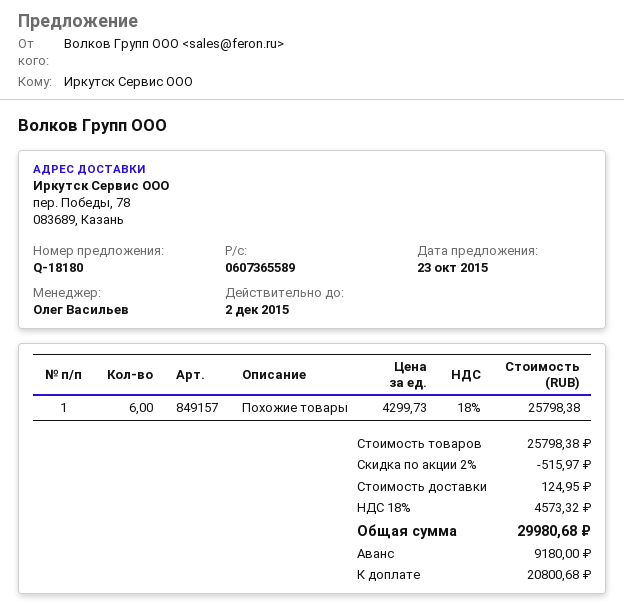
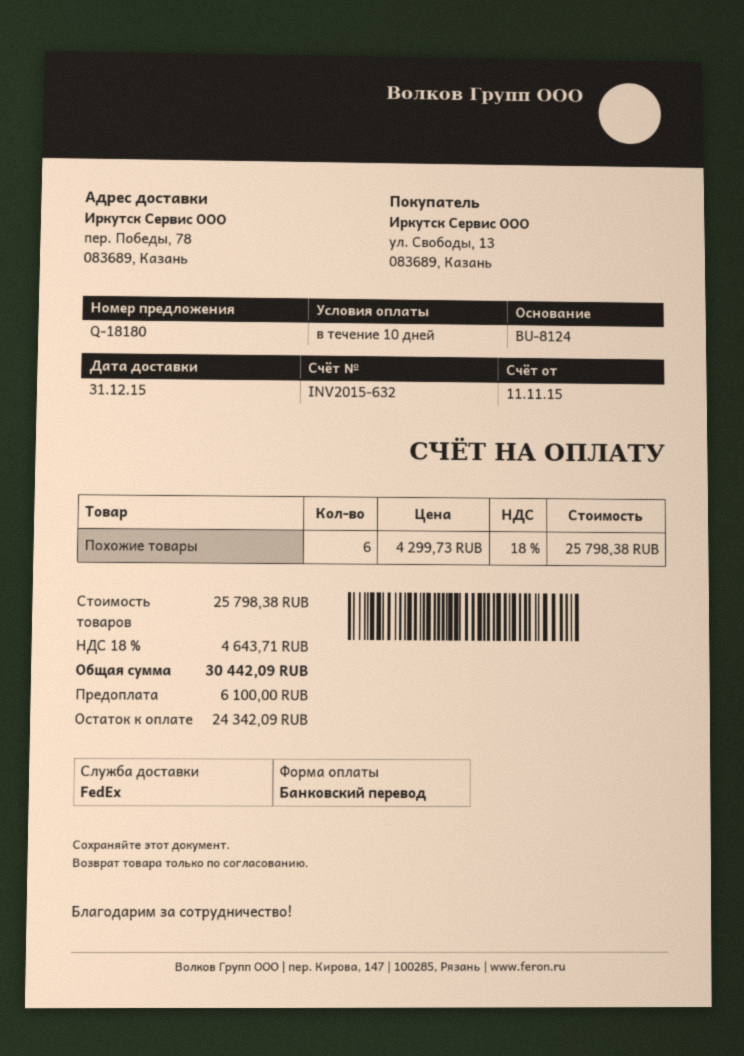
discount: 2% = 515.97 -> none
shipping: 124.95 -> none
tax: 18% = 4573.32 -> 18% = 4643.71
total: 29980.68 -> 30442.09
deposit: 9180.00 -> 6100.00
balance: 20800.68 -> 24342.09

